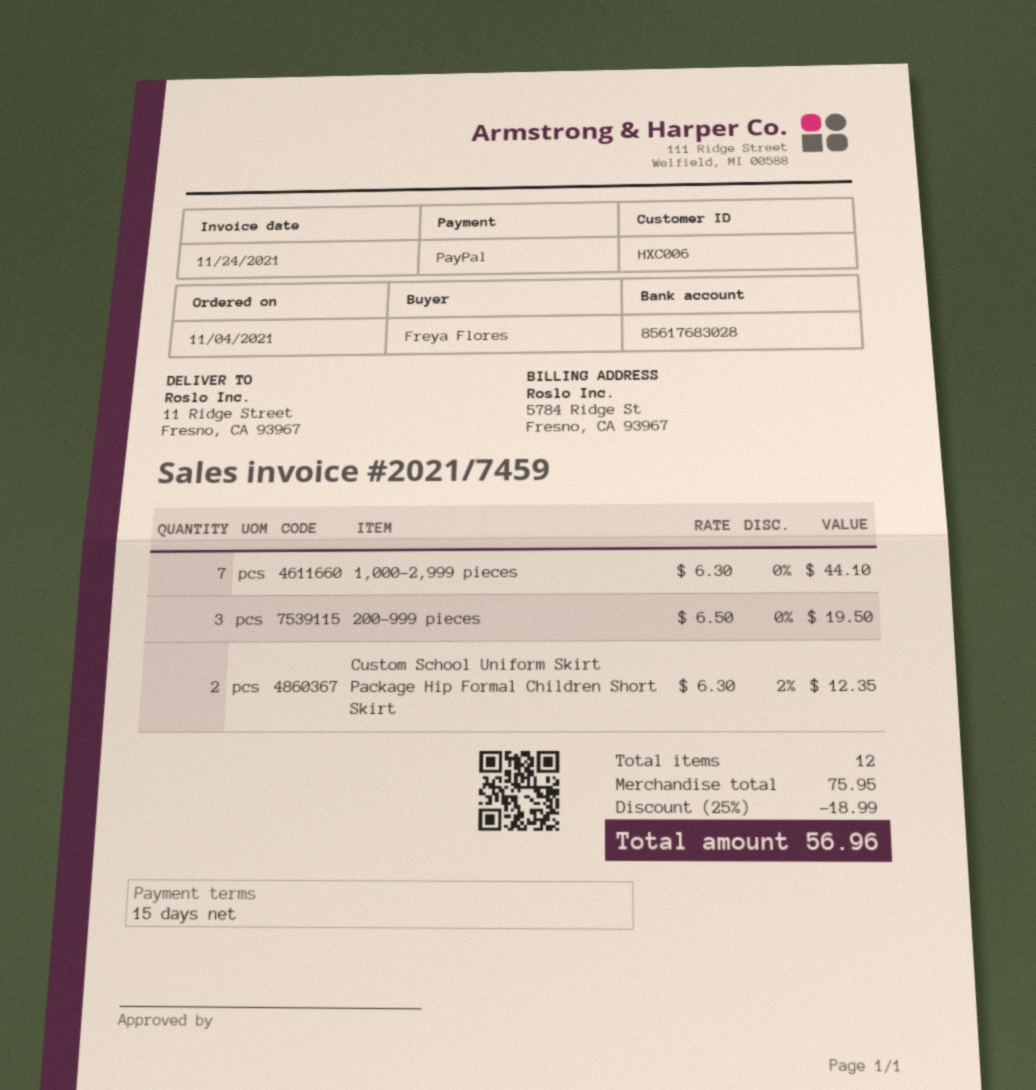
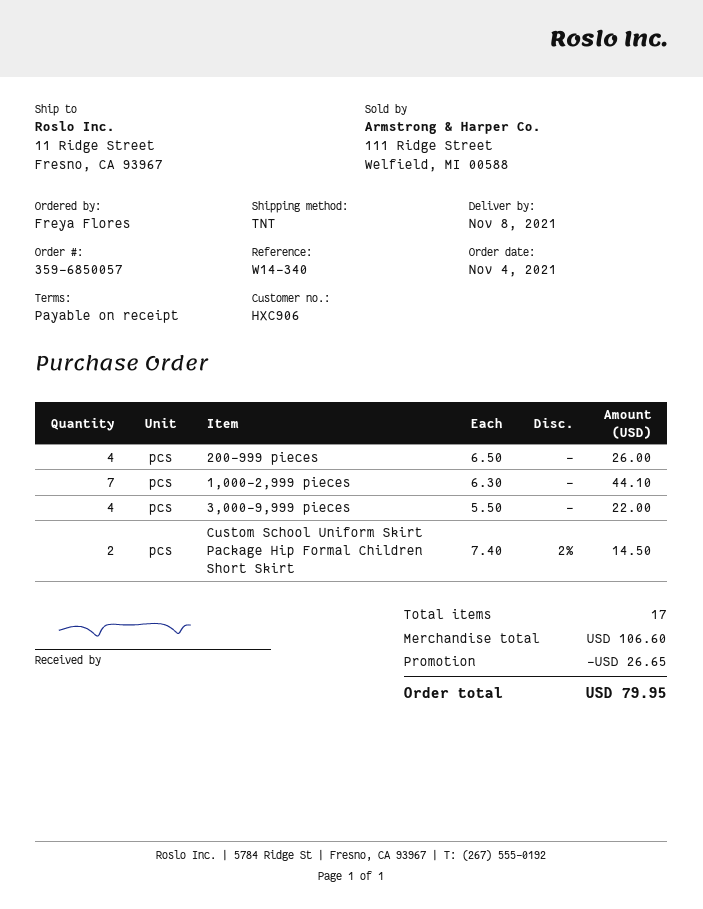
payment terms: 15 days -> on receipt
customer number: HXC006 -> HXC906
200-999 pieces: 3 x 6.50 = 19.50 -> 4 x 6.50 = 26.00
Custom School Uniform Skirt Package Hip Formal Children Short Skirt: 2 x 6.30 - 2% = 12.35 -> 2 x 7.40 - 2% = 14.50
3,000-9,999 pieces: none -> 4 x 5.50 = 22.00
total quantity: 12 -> 17
subtotal: 75.95 -> 106.60
discount: 18.99 -> 26.65
total: 56.96 -> 79.95

